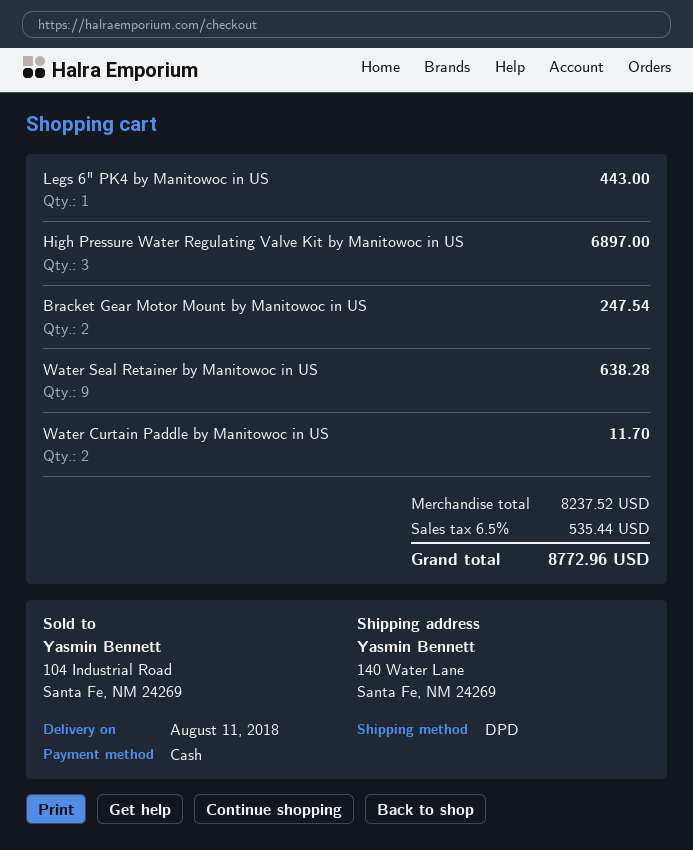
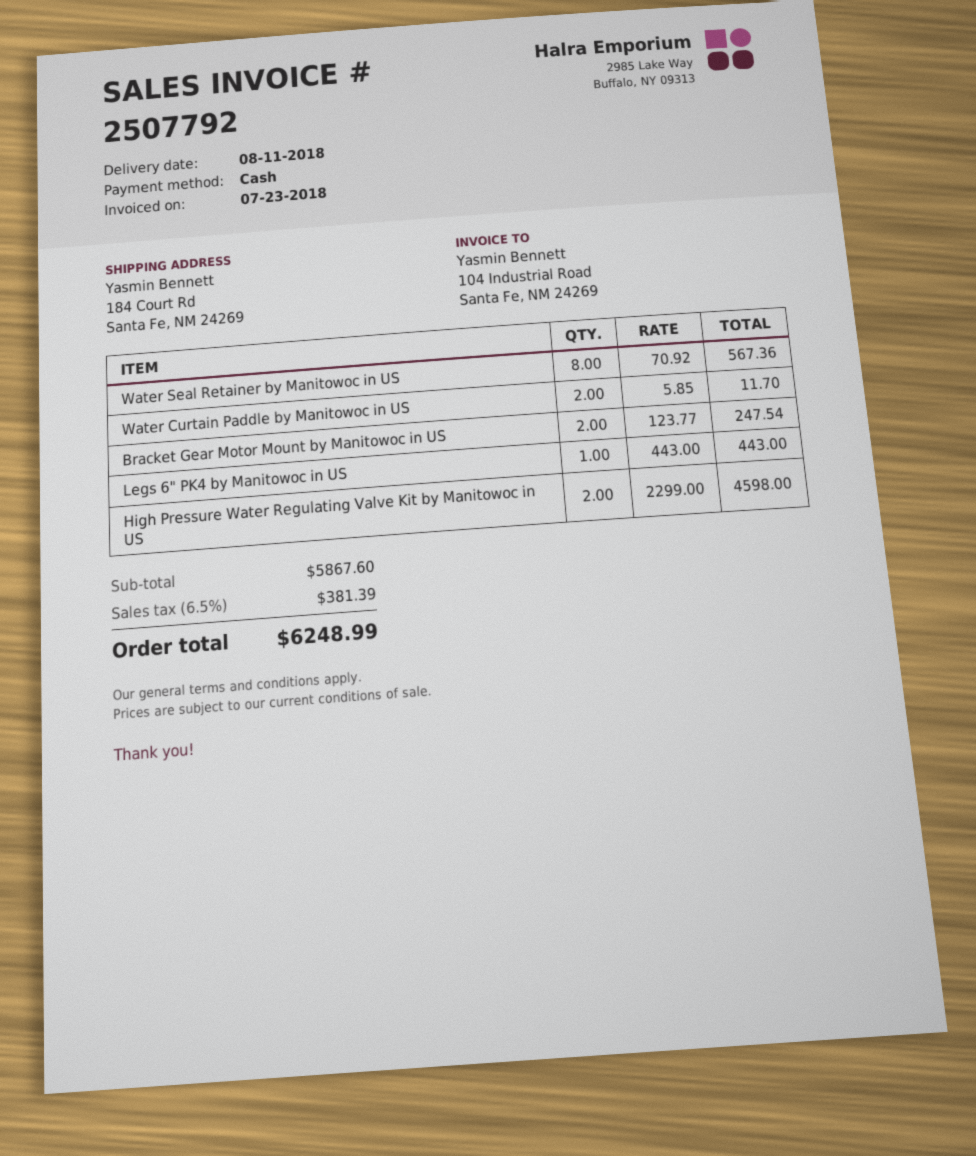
ship to: 140 Water Lane, Santa Fe, NM 24269 -> 184 Court Rd, Santa Fe, NM 24269
High Pressure Water Regulating Valve Kit by Manitowoc in US: 3 for 6897.00 -> 2 for 4598.00
Water Seal Retainer by Manitowoc in US: 9 for 638.28 -> 8 for 567.36
subtotal: 8237.52 -> 5867.60
tax: 6.5% = 535.44 -> 6.5% = 381.39
total: 8772.96 -> 6248.99

